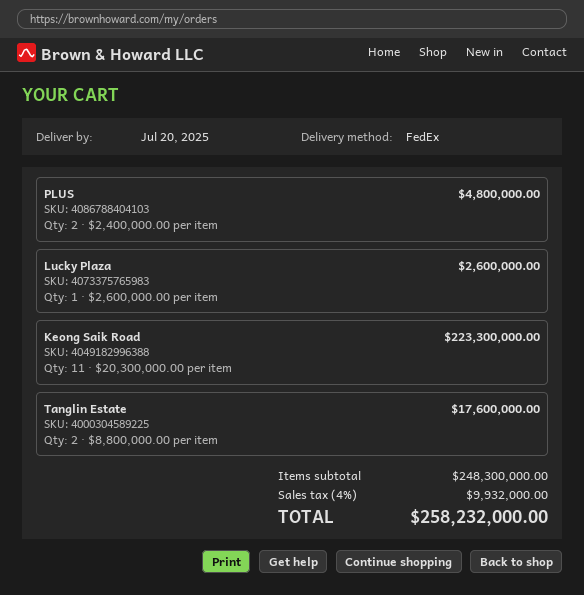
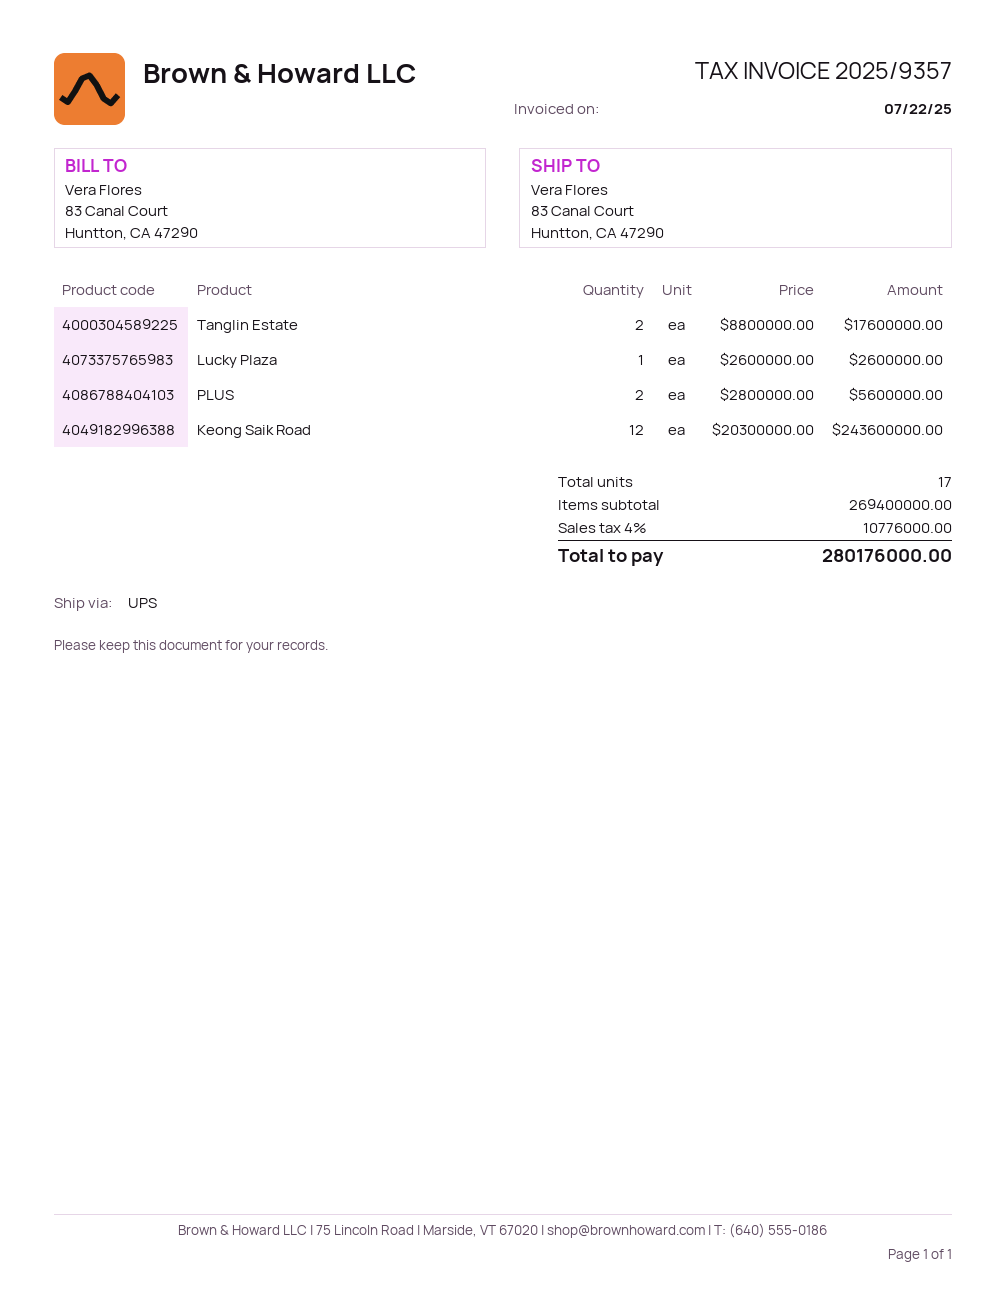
shipping method: FedEx -> UPS
PLUS: 2 x 2400000.00 = 4800000.00 -> 2 x 2800000.00 = 5600000.00
Keong Saik Road: 11 x 20300000.00 = 223300000.00 -> 12 x 20300000.00 = 243600000.00
subtotal: 248300000.00 -> 269400000.00
tax: 4% = 9932000.00 -> 4% = 10776000.00
total: 258232000.00 -> 280176000.00

